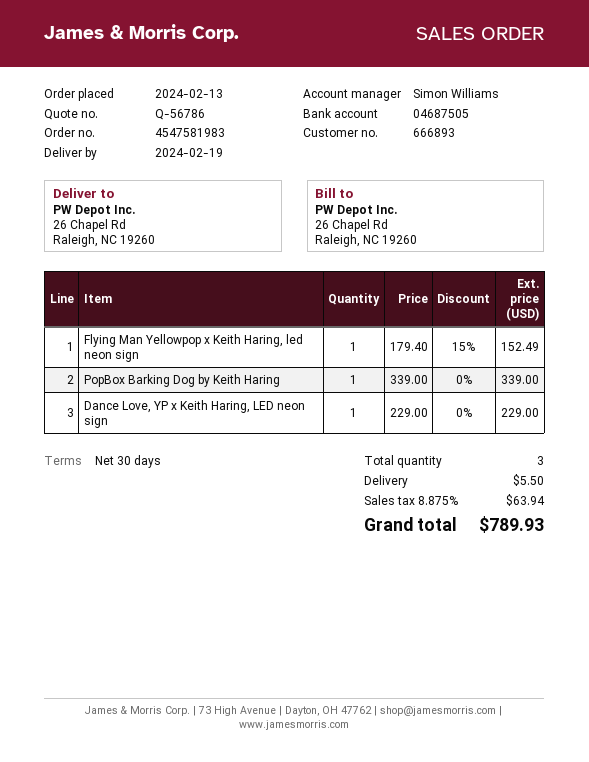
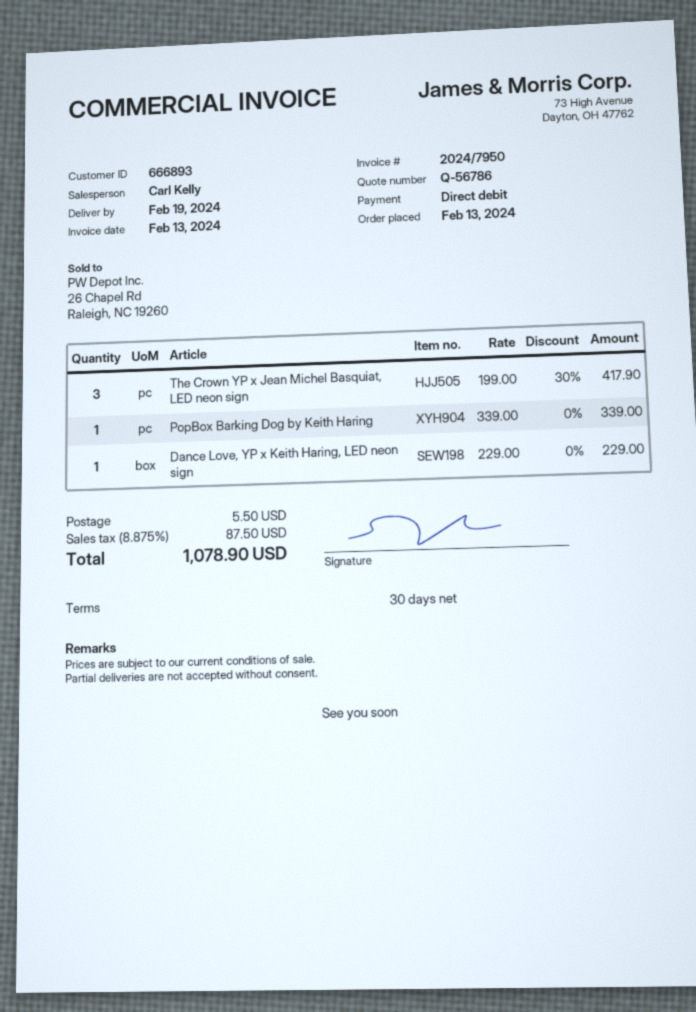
sales rep: Simon Williams -> Carl Kelly
Flying Man Yellowpop x Keith Haring, led neon sign: 1 x 179.40 - 15% = 152.49 -> none
The Crown YP x Jean Michel Basquiat, LED neon sign: none -> 3 x 199.00 - 30% = 417.90
tax: 8.875% = 63.94 -> 8.875% = 87.50
total: 789.93 -> 1078.90

